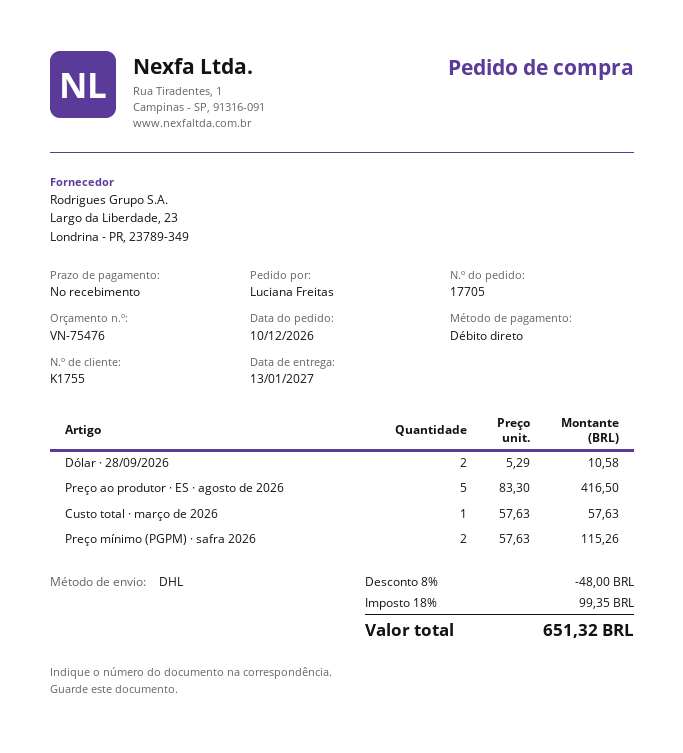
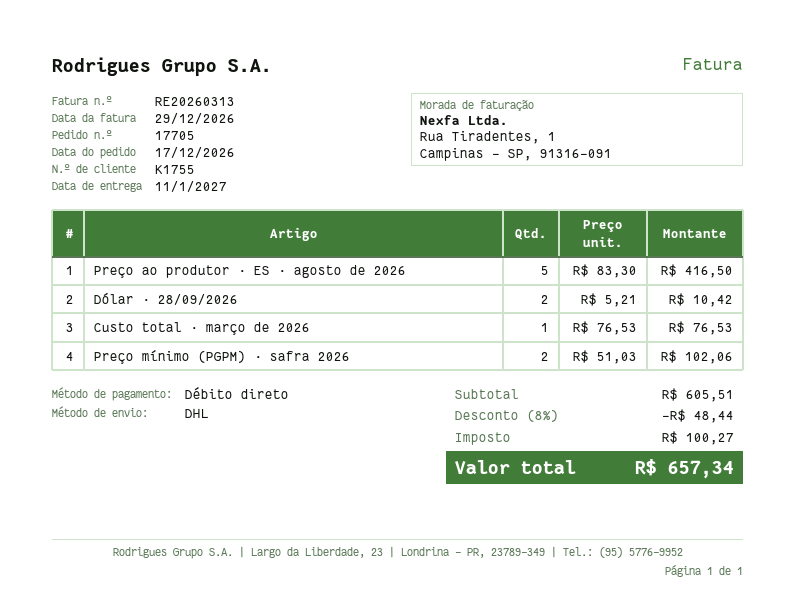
order date: 2026-12-10 -> 2026-12-17
delivery date: 2027-01-13 -> 2027-01-11
Dólar · 28/09/2026: 2 x 5.29 = 10.58 -> 2 x 5.21 = 10.42
Custo total · março de 2026: 1 x 57.63 = 57.63 -> 1 x 76.53 = 76.53
Preço mínimo (PGPM) · safra 2026: 2 x 57.63 = 115.26 -> 2 x 51.03 = 102.06
discount: 8% = 48.00 -> 8% = 48.44
tax: 99.35 -> 100.27
total: 651.32 -> 657.34

